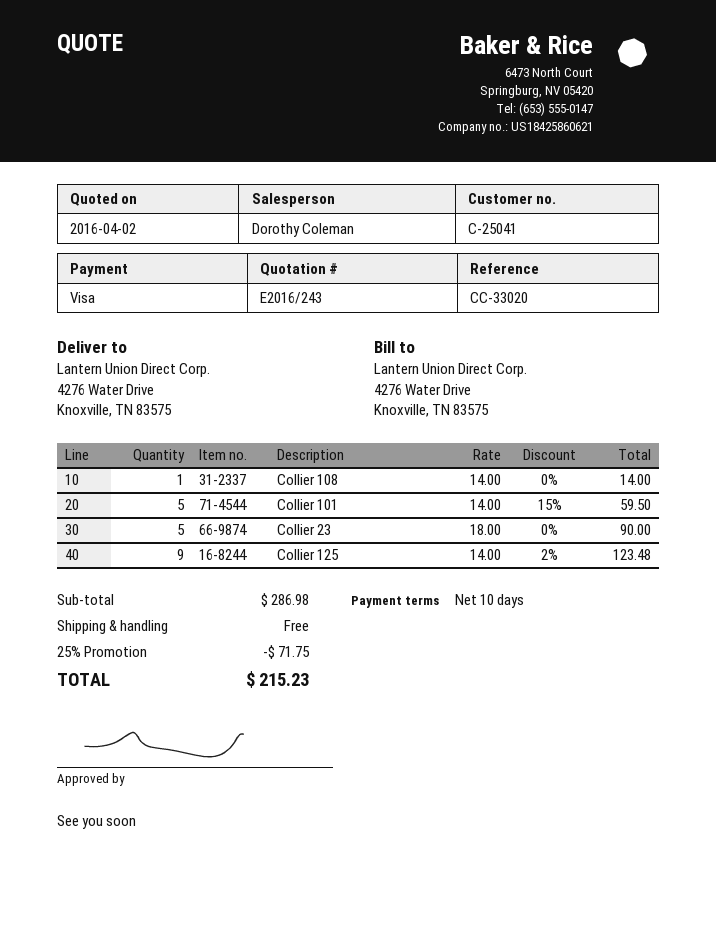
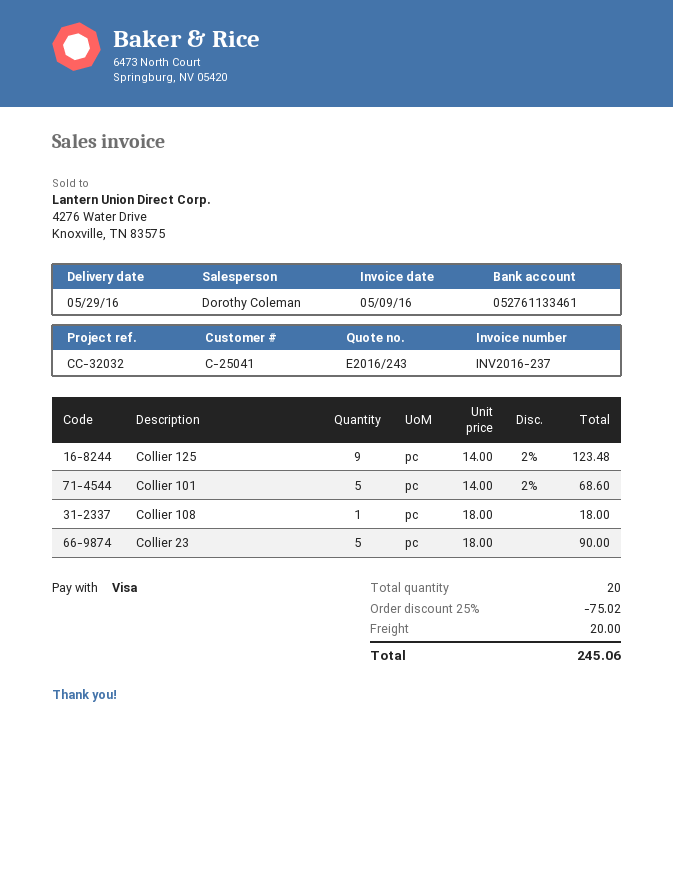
reference: CC-33020 -> CC-32032
Collier 108: 1 x 14.00 = 14.00 -> 1 x 18.00 = 18.00
Collier 101: 5 x 14.00 - 15% = 59.50 -> 5 x 14.00 - 2% = 68.60
discount: 25% = 71.75 -> 25% = 75.02
shipping: 0.00 -> 20.00
total: 215.23 -> 245.06

